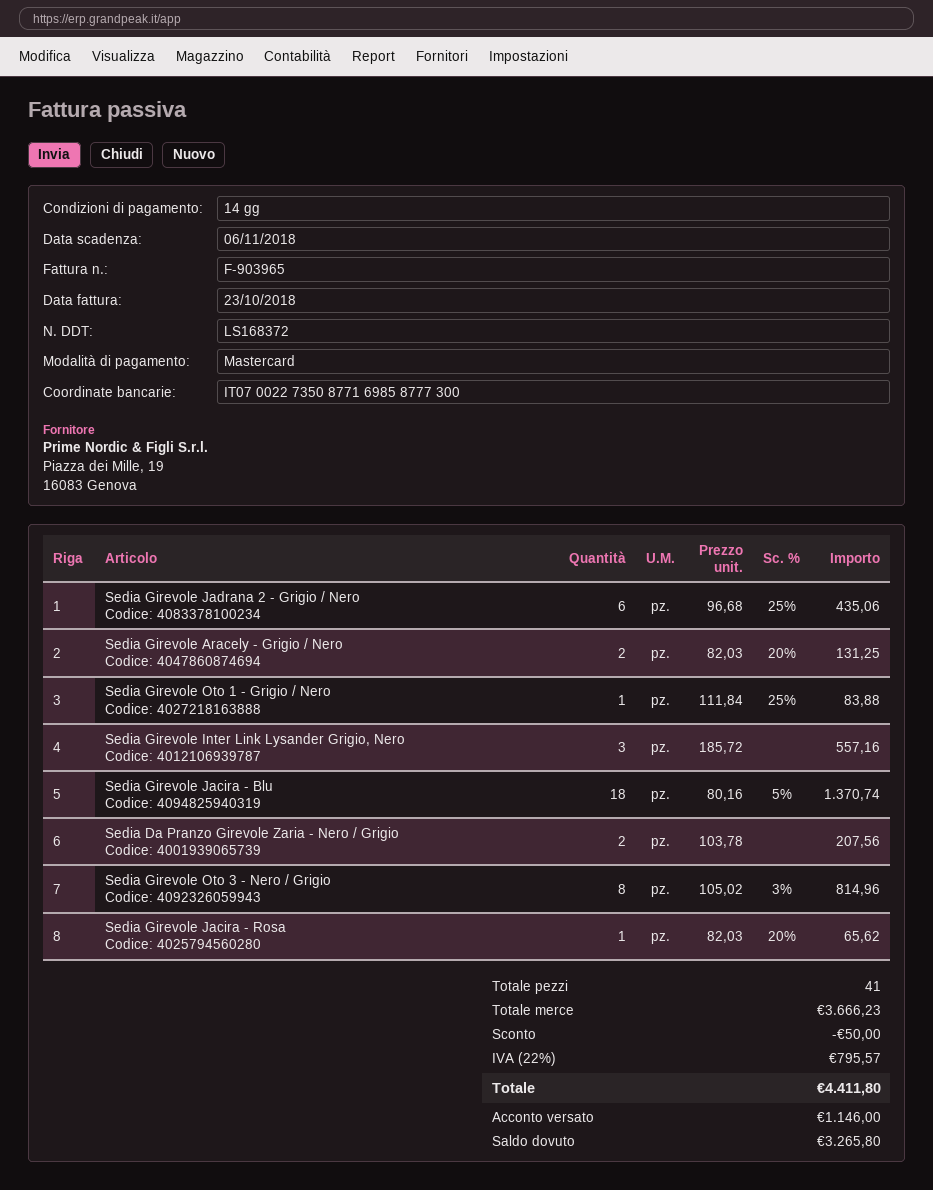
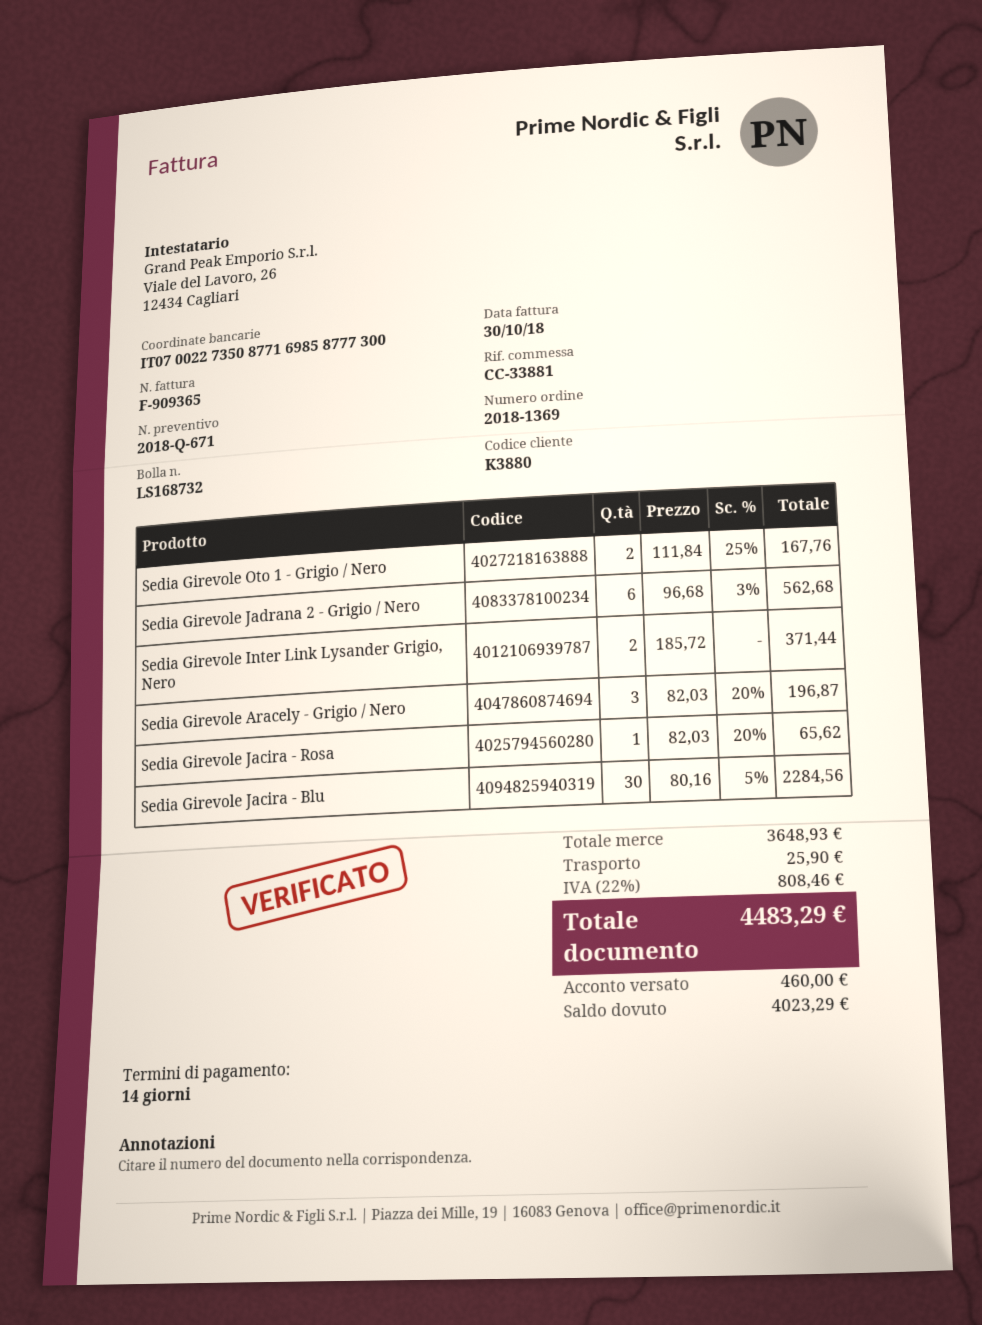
delivery note number: LS168372 -> LS168732
invoice number: F-903965 -> F-909365
invoice date: 2018-10-23 -> 2018-10-30
Sedia Girevole Jadrana 2 - Grigio / Nero: 6 x 96.68 - 25% = 435.06 -> 6 x 96.68 - 3% = 562.68
Sedia Girevole Aracely - Grigio / Nero: 2 x 82.03 - 20% = 131.25 -> 3 x 82.03 - 20% = 196.87
Sedia Girevole Oto 1 - Grigio / Nero: 1 x 111.84 - 25% = 83.88 -> 2 x 111.84 - 25% = 167.76
Sedia Girevole Inter Link Lysander Grigio, Nero: 3 x 185.72 = 557.16 -> 2 x 185.72 = 371.44
Sedia Girevole Jacira - Blu: 18 x 80.16 - 5% = 1370.74 -> 30 x 80.16 - 5% = 2284.56
Sedia Da Pranzo Girevole Zaria - Nero / Grigio: 2 x 103.78 = 207.56 -> none
Sedia Girevole Oto 3 - Nero / Grigio: 8 x 105.02 - 3% = 814.96 -> none
subtotal: 3666.23 -> 3648.93
discount: 50.00 -> none
shipping: none -> 25.90
tax: 22% = 795.57 -> 22% = 808.46
total: 4411.80 -> 4483.29
deposit: 1146.00 -> 460.00
balance: 3265.80 -> 4023.29

